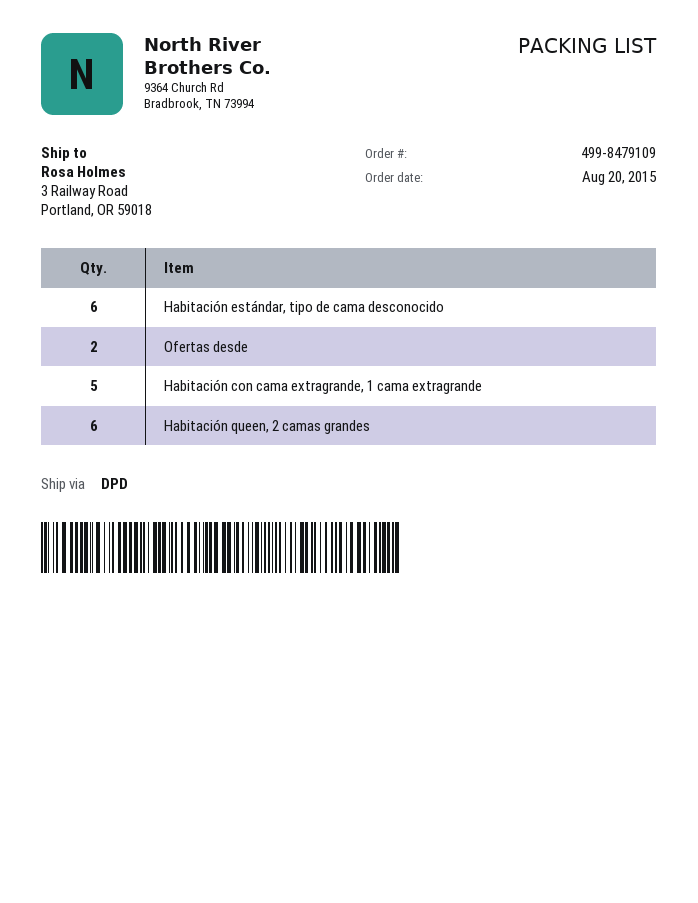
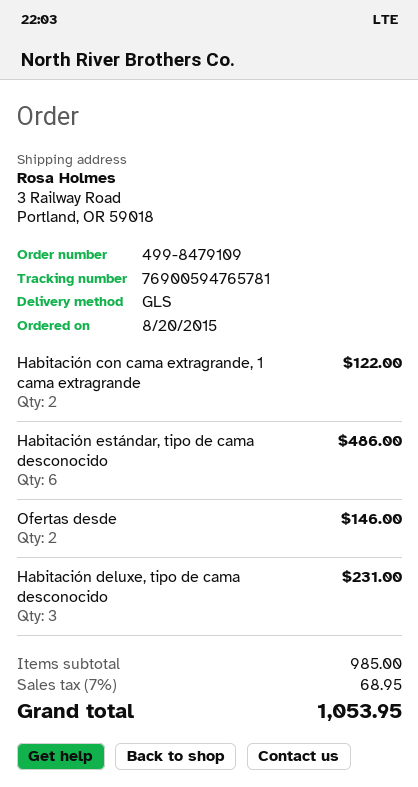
shipping method: DPD -> GLS
Habitación con cama extragrande, 1 cama extragrande: 5 -> 2
Habitación queen, 2 camas grandes: 6 -> none
Habitación deluxe, tipo de cama desconocido: none -> 3

